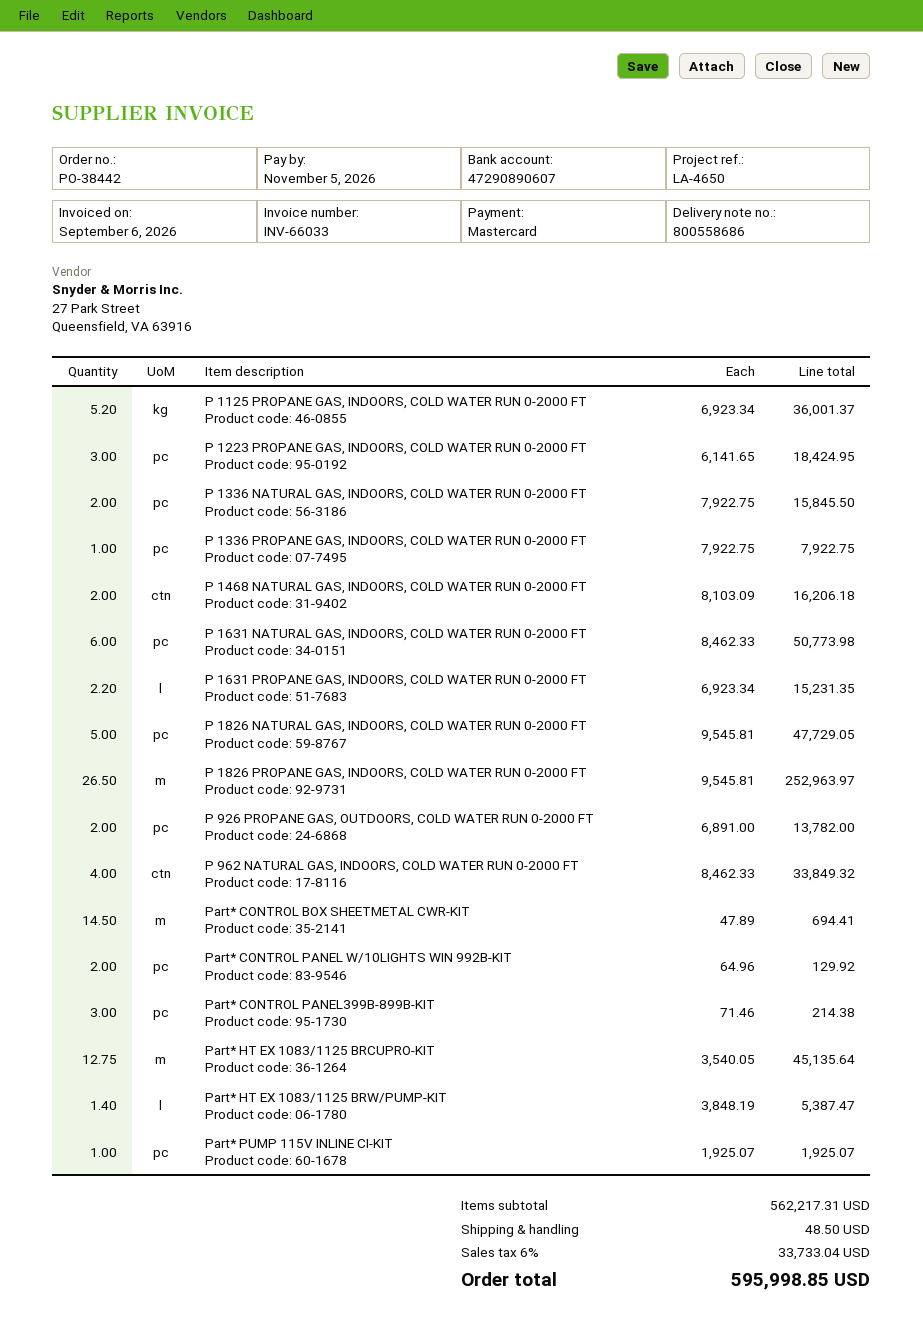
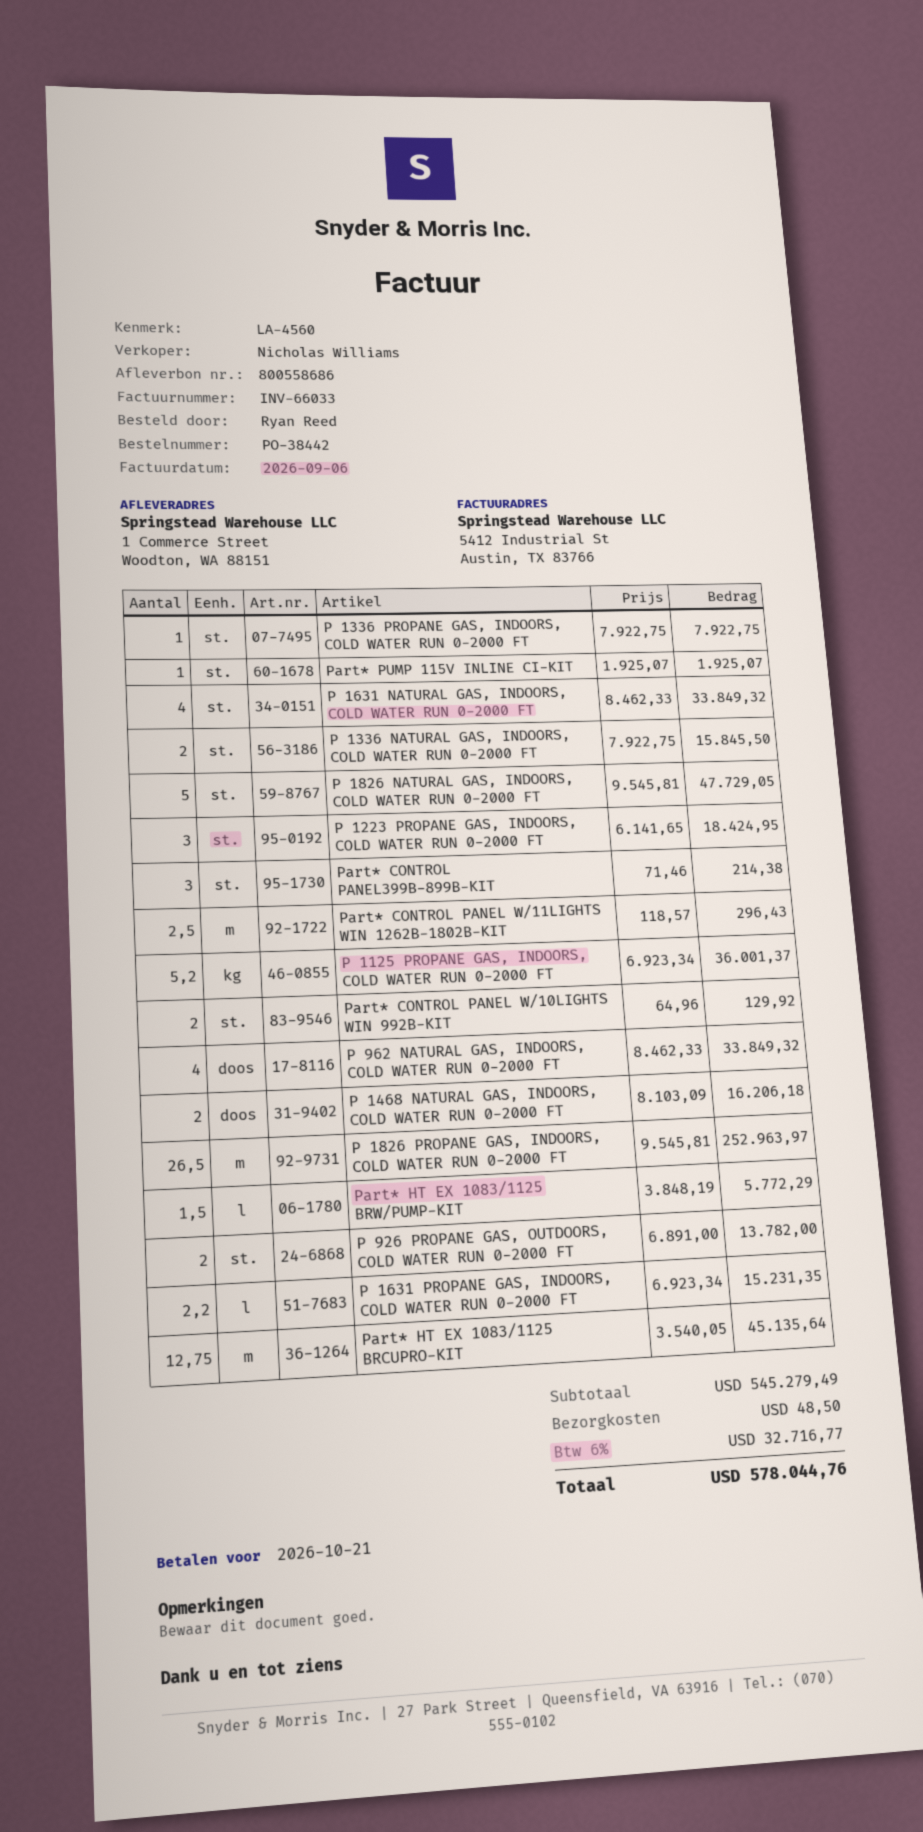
due date: 2026-11-05 -> 2026-10-21
reference: LA-4650 -> LA-4560
P 1631 NATURAL GAS, INDOORS, COLD WATER RUN 0-2000 FT: 6 x 8462.33 = 50773.98 -> 4 x 8462.33 = 33849.32
Part* CONTROL BOX SHEETMETAL CWR-KIT: 14.5 x 47.89 = 694.41 -> none
Part* HT EX 1083/1125 BRW/PUMP-KIT: 1.4 x 3848.19 = 5387.47 -> 1.5 x 3848.19 = 5772.29
Part* CONTROL PANEL W/11LIGHTS WIN 1262B-1802B-KIT: none -> 2.5 x 118.57 = 296.43
subtotal: 562217.31 -> 545279.49
tax: 6% = 33733.04 -> 6% = 32716.77
total: 595998.85 -> 578044.76

